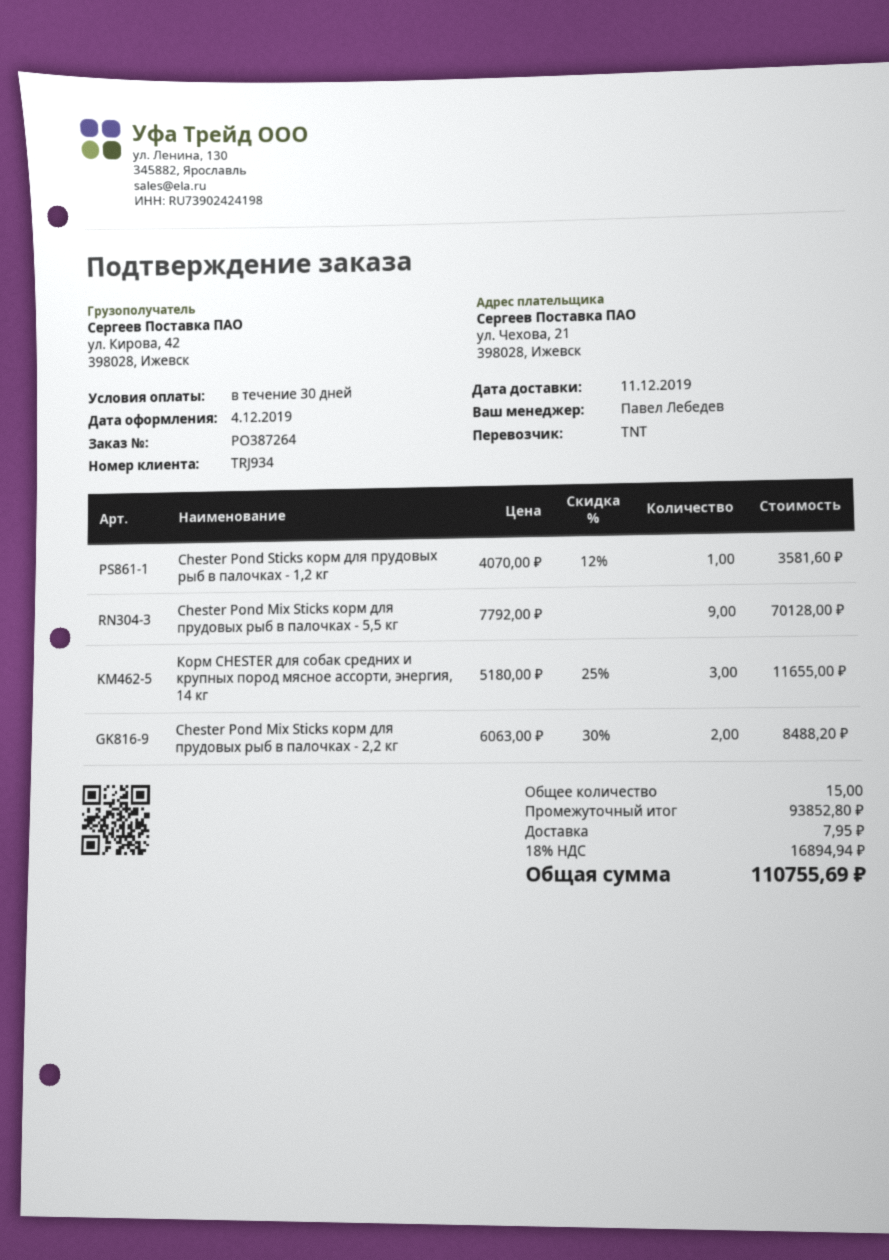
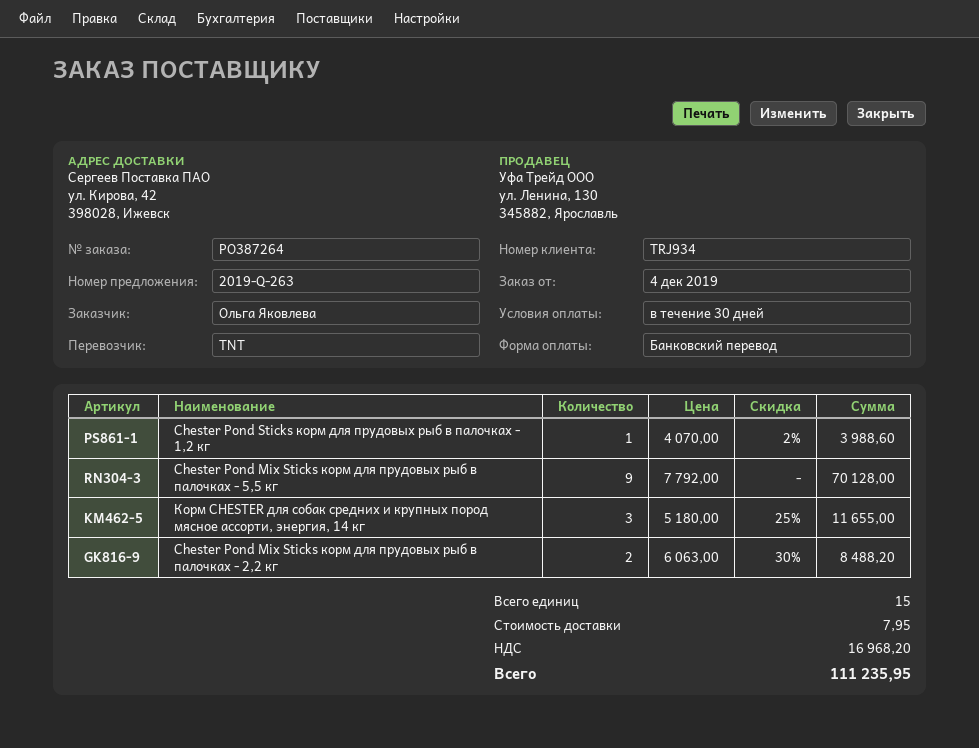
Chester Pond Sticks корм для прудовых рыб в палочках - 1,2 кг: 1 x 4070.00 - 12% = 3581.60 -> 1 x 4070.00 - 2% = 3988.60
tax: 16894.94 -> 16968.20
total: 110755.69 -> 111235.95

